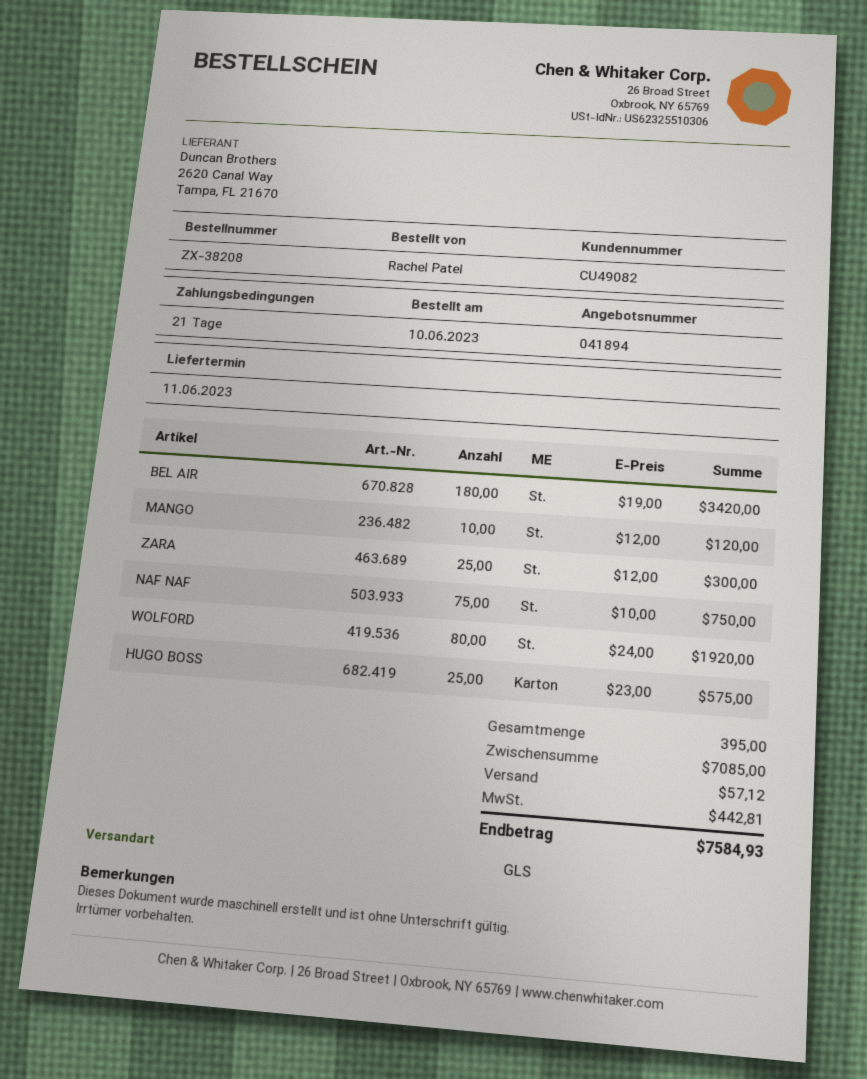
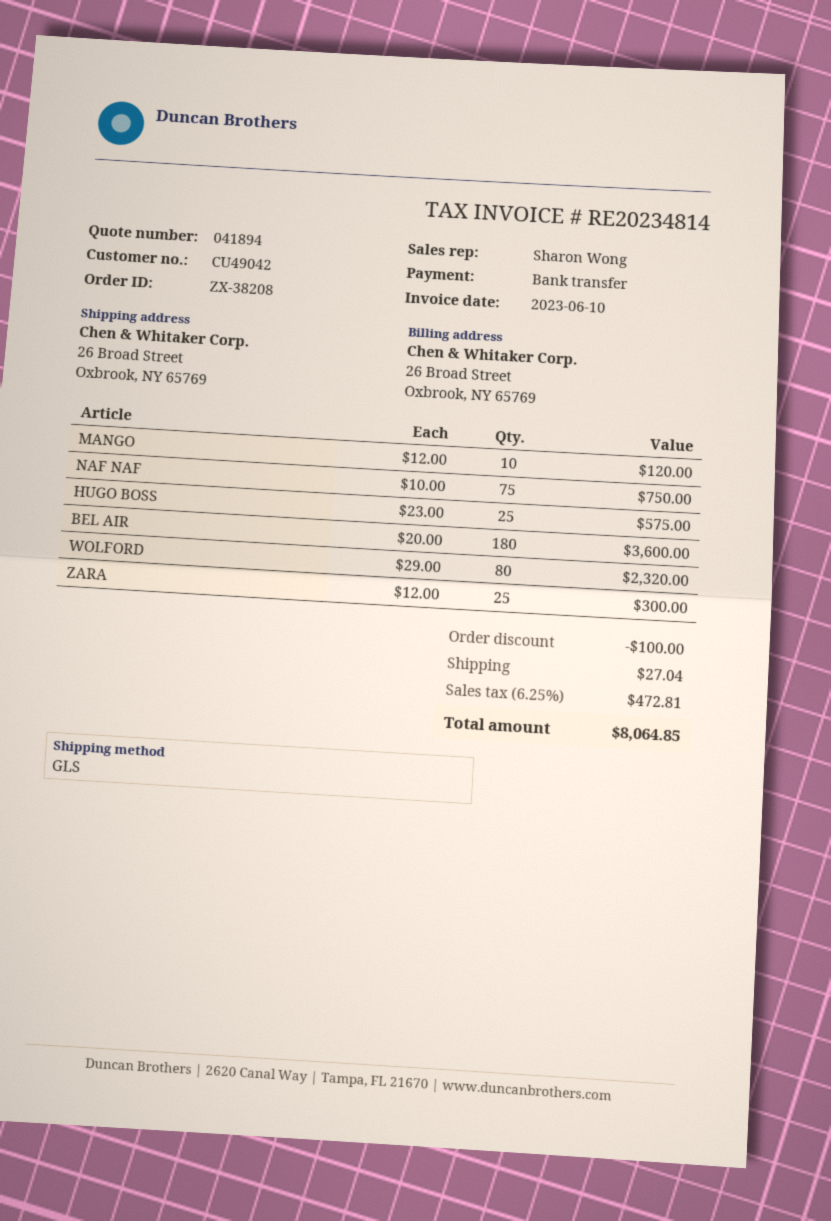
customer number: CU49082 -> CU49042
BEL AIR: 180 x 19.00 = 3420.00 -> 180 x 20.00 = 3600.00
WOLFORD: 80 x 24.00 = 1920.00 -> 80 x 29.00 = 2320.00
discount: none -> 100.00
shipping: 57.12 -> 27.04
tax: 442.81 -> 472.81
total: 7584.93 -> 8064.85

